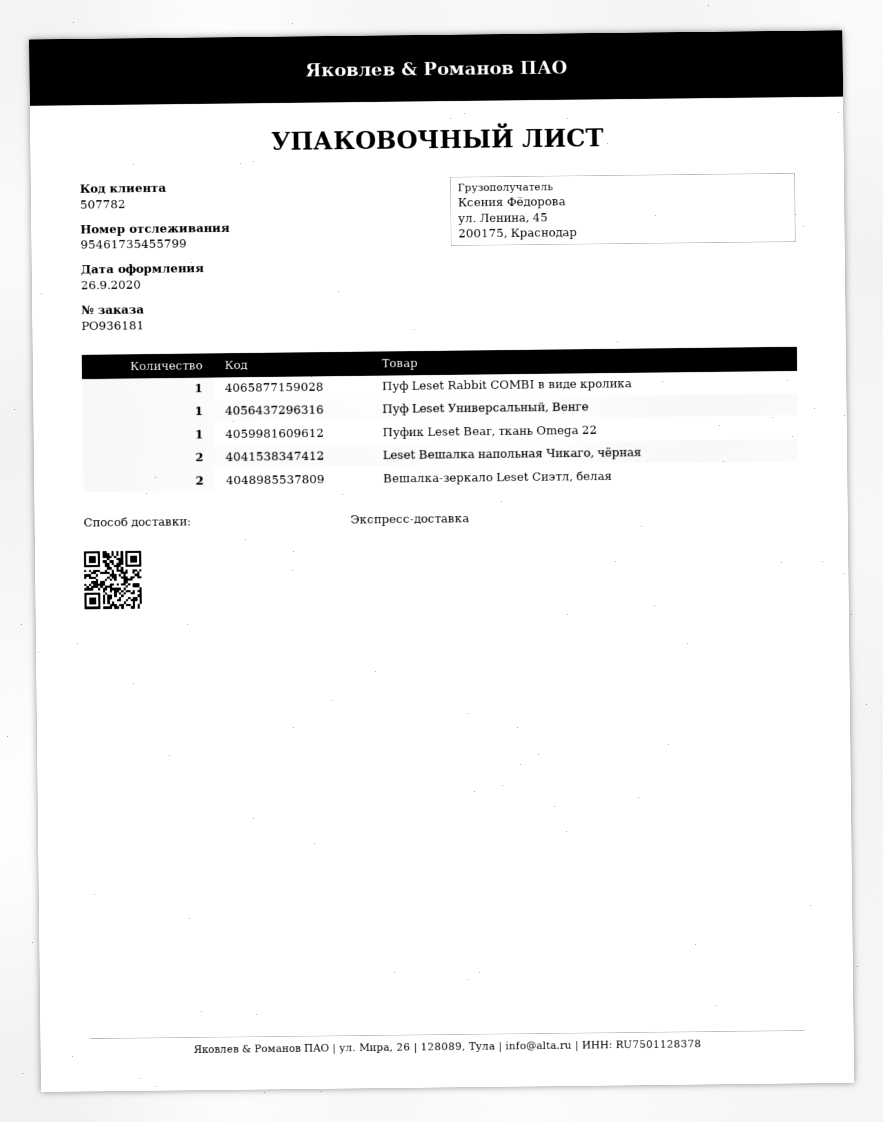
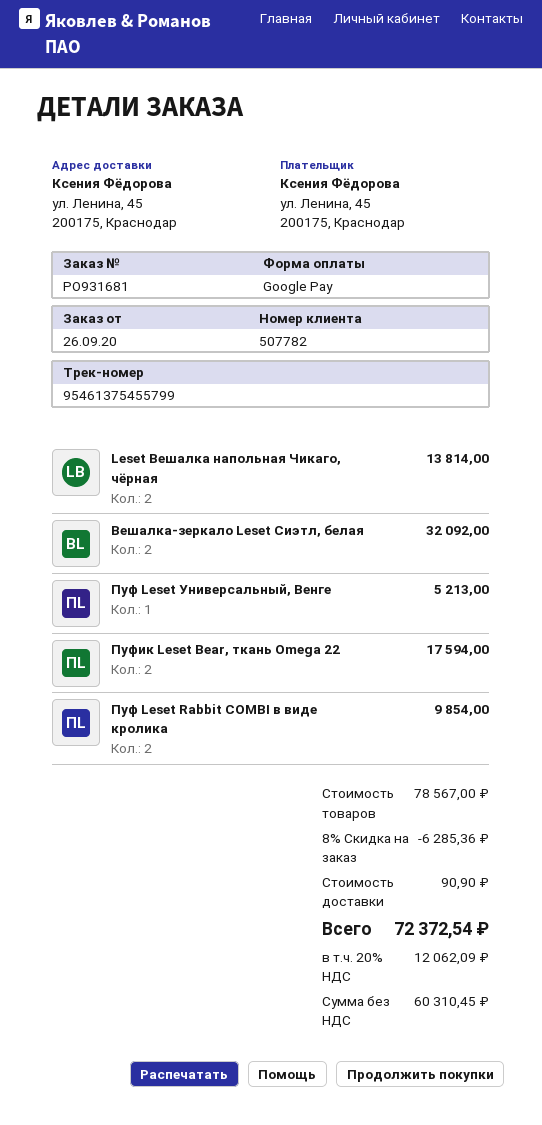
order number: PO936181 -> PO931681
tracking number: 95461735455799 -> 95461375455799
Пуф Leset Rabbit COMBI в виде кролика: 1 -> 2
Пуфик Leset Bear, ткань Omega 22: 1 -> 2

